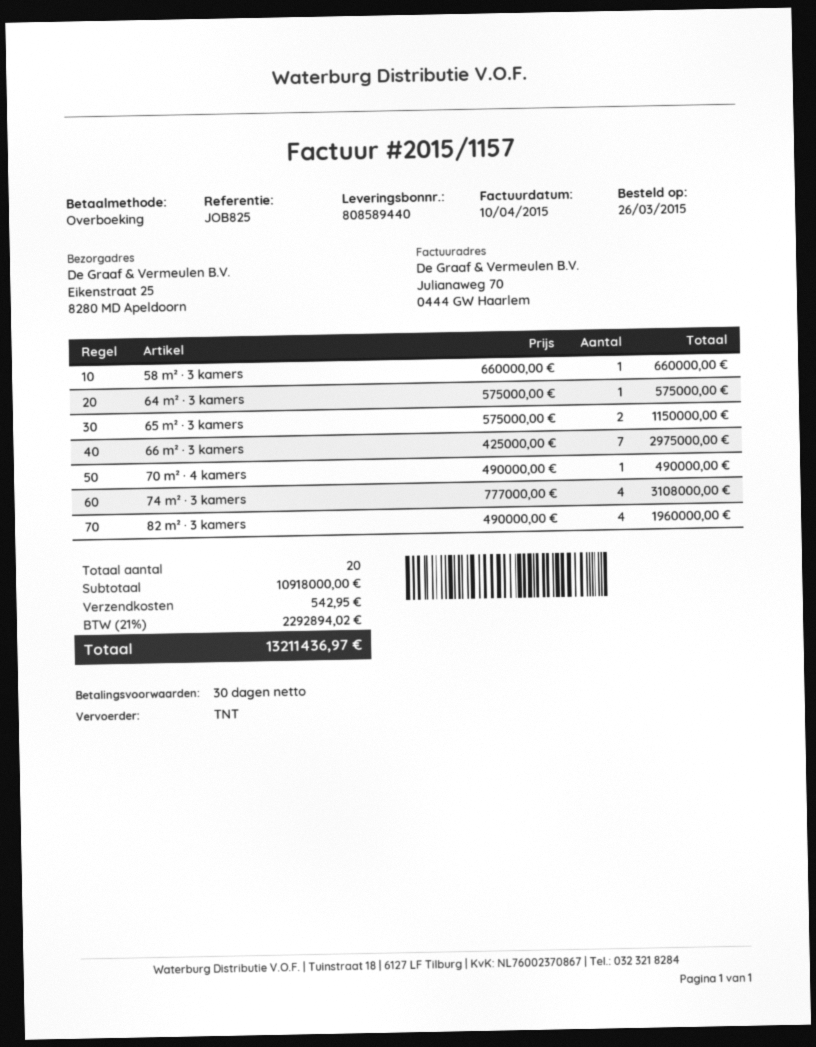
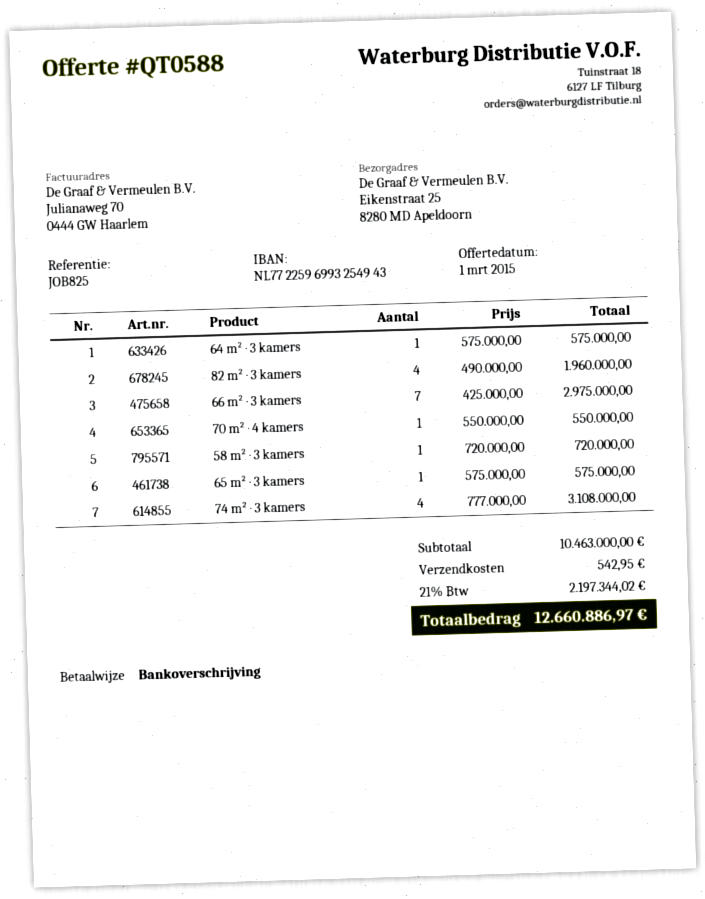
58 m² · 3 kamers: 1 x 660000.00 = 660000.00 -> 1 x 720000.00 = 720000.00
65 m² · 3 kamers: 2 x 575000.00 = 1150000.00 -> 1 x 575000.00 = 575000.00
70 m² · 4 kamers: 1 x 490000.00 = 490000.00 -> 1 x 550000.00 = 550000.00
subtotal: 10918000.00 -> 10463000.00
tax: 21% = 2292894.02 -> 21% = 2197344.02
total: 13211436.97 -> 12660886.97

